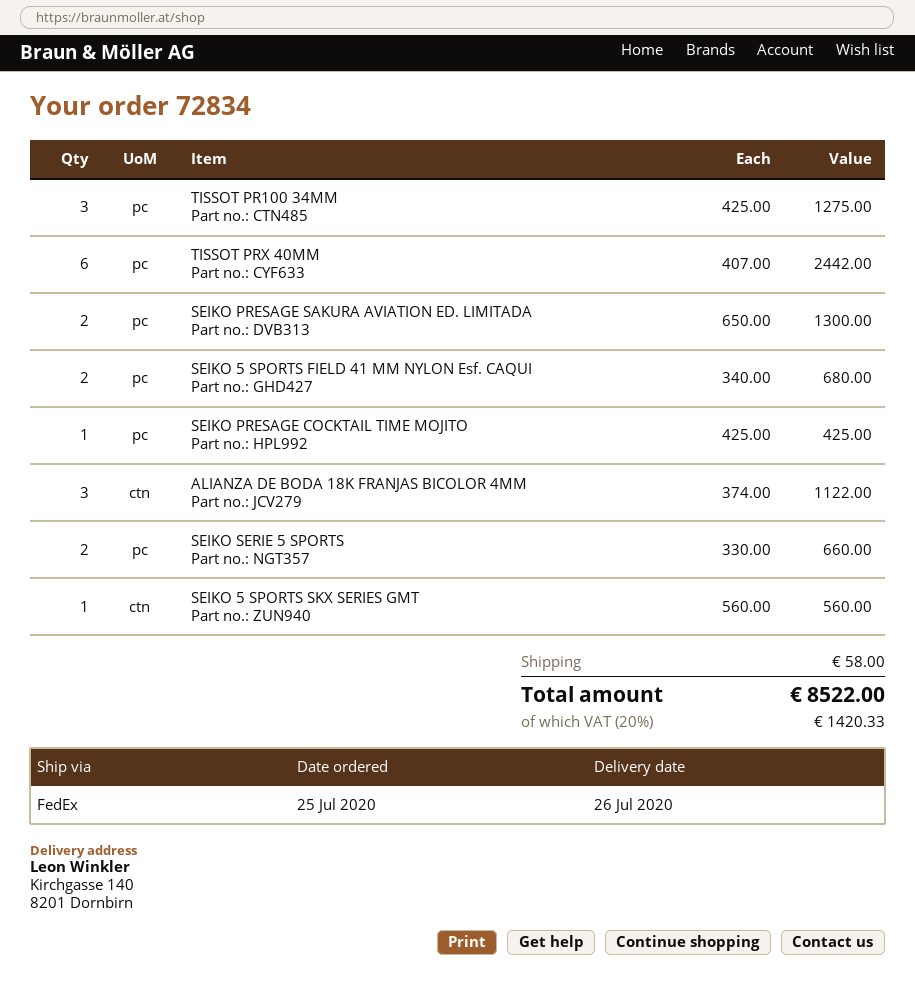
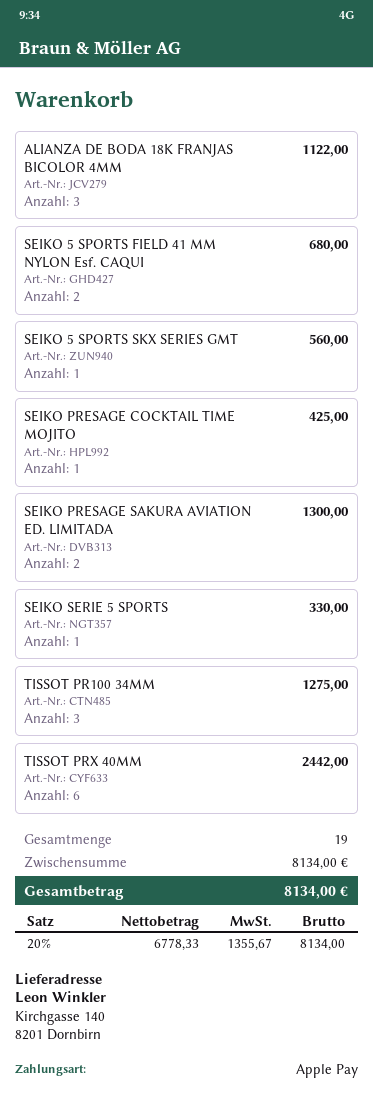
SEIKO SERIE 5 SPORTS: 2 for 660.00 -> 1 for 330.00
shipping: 58.00 -> none
tax: 20% = 1420.33 -> 20% = 1355.67
total: 8522.00 -> 8134.00

